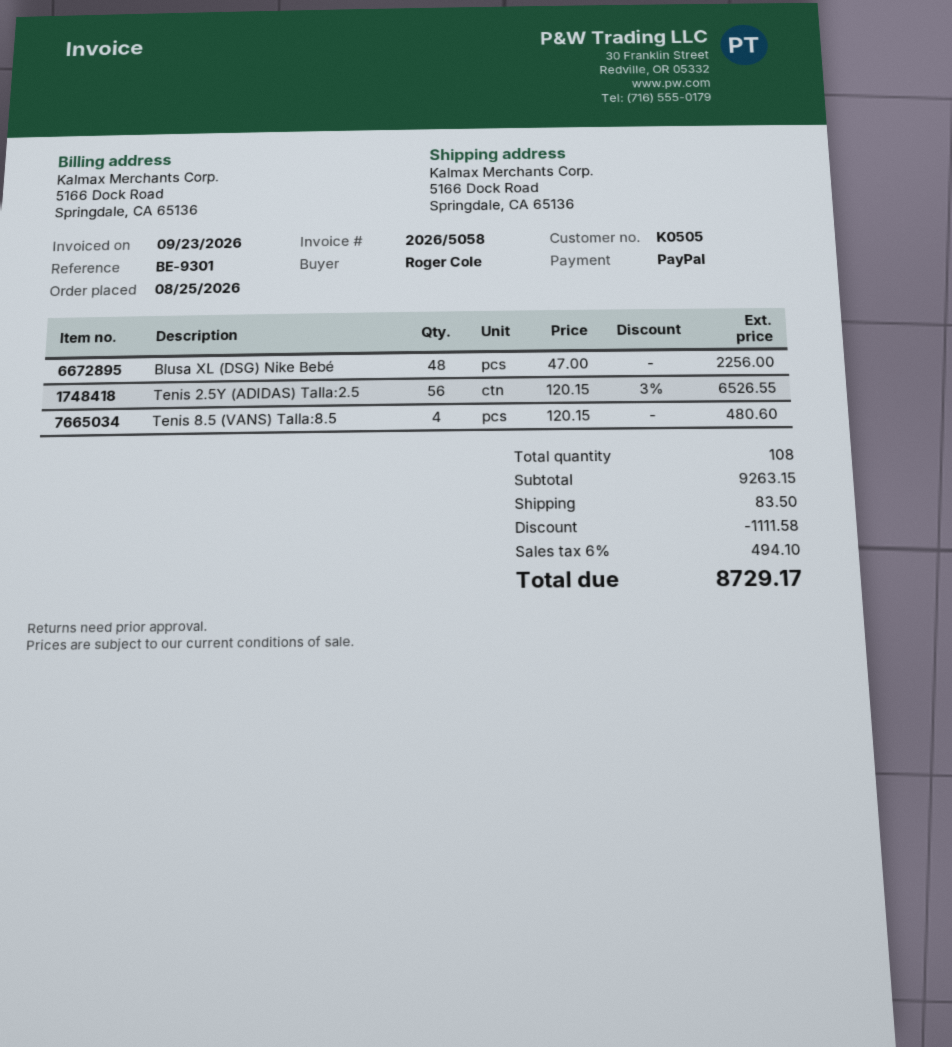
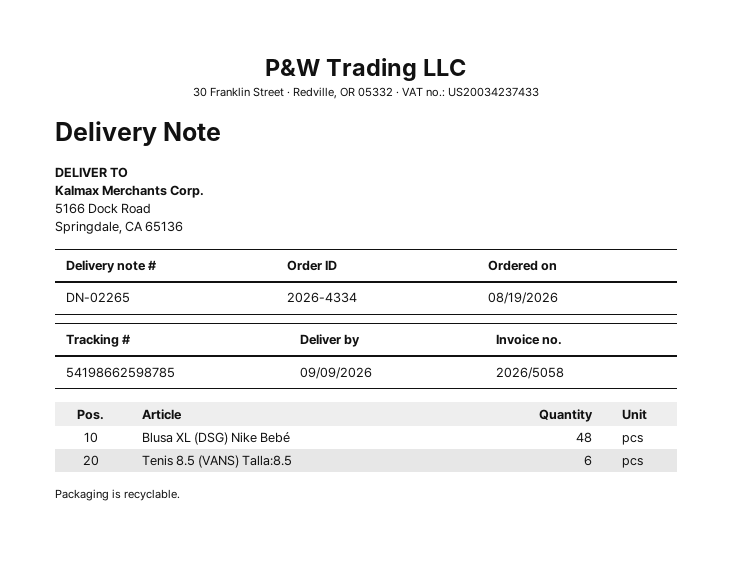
order date: 2026-08-25 -> 2026-08-19
Tenis 2.5Y (ADIDAS) Talla:2.5: 56 -> none
Tenis 8.5 (VANS) Talla:8.5: 4 -> 6

